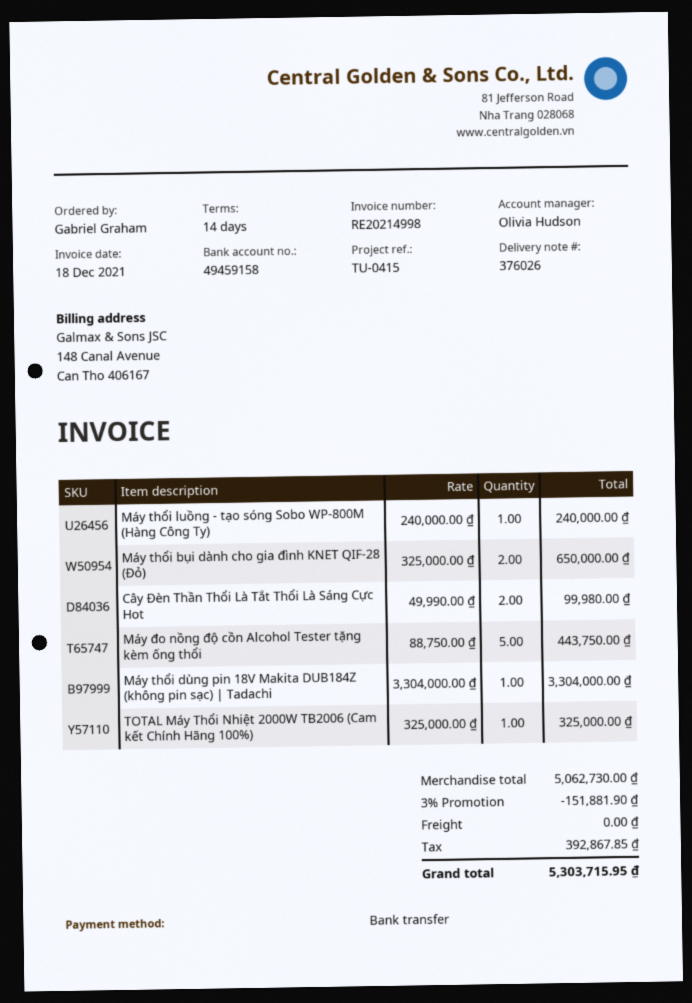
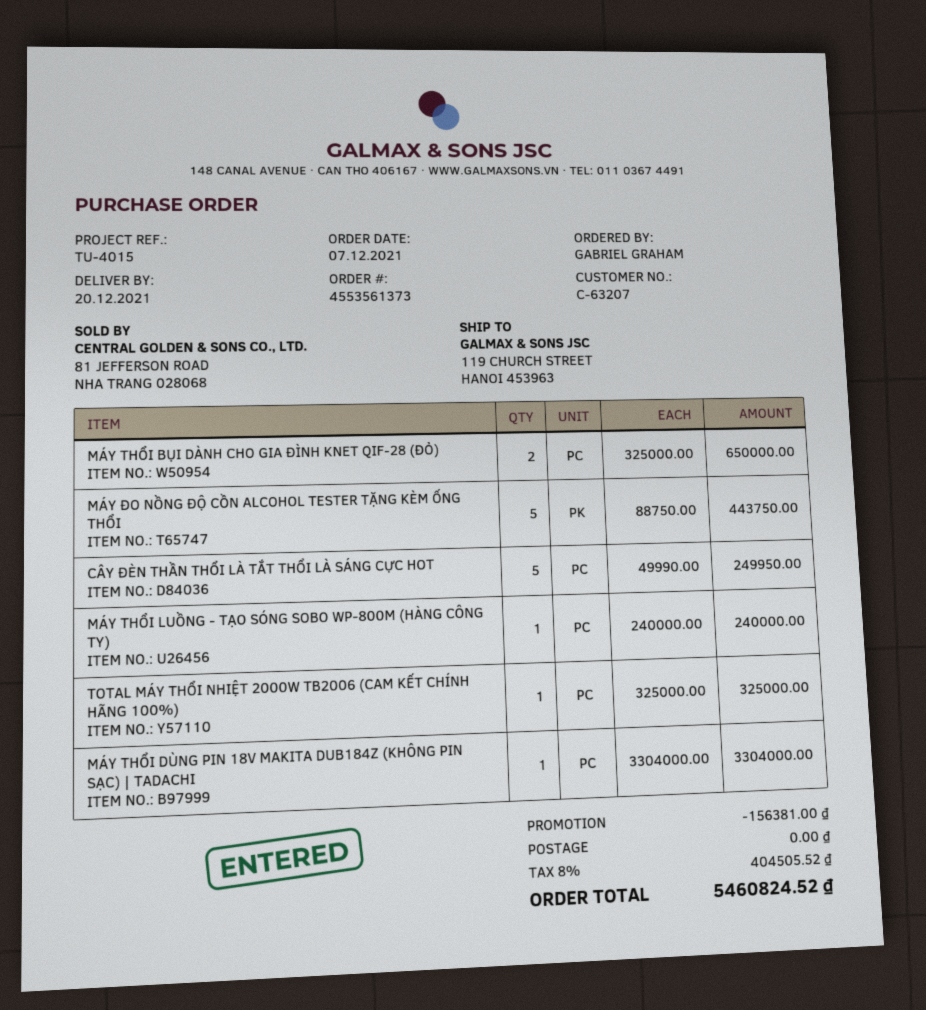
reference: TU-0415 -> TU-4015
Cây Đèn Thần Thổi Là Tắt Thổi Là Sáng Cực Hot: 2 x 49990.00 = 99980.00 -> 5 x 49990.00 = 249950.00
discount: 151881.90 -> 156381.00
tax: 392867.85 -> 404505.52
total: 5303715.95 -> 5460824.52

